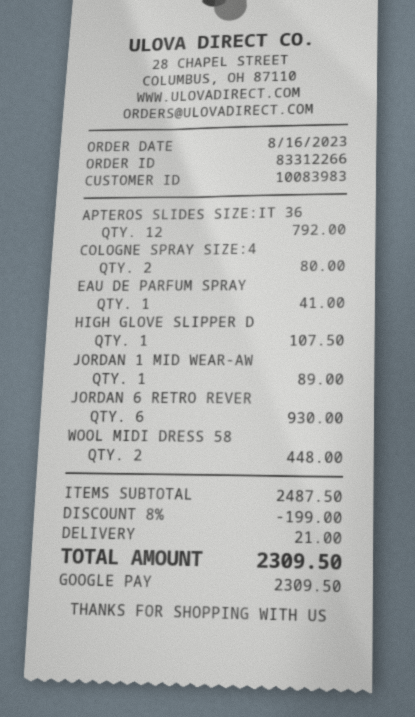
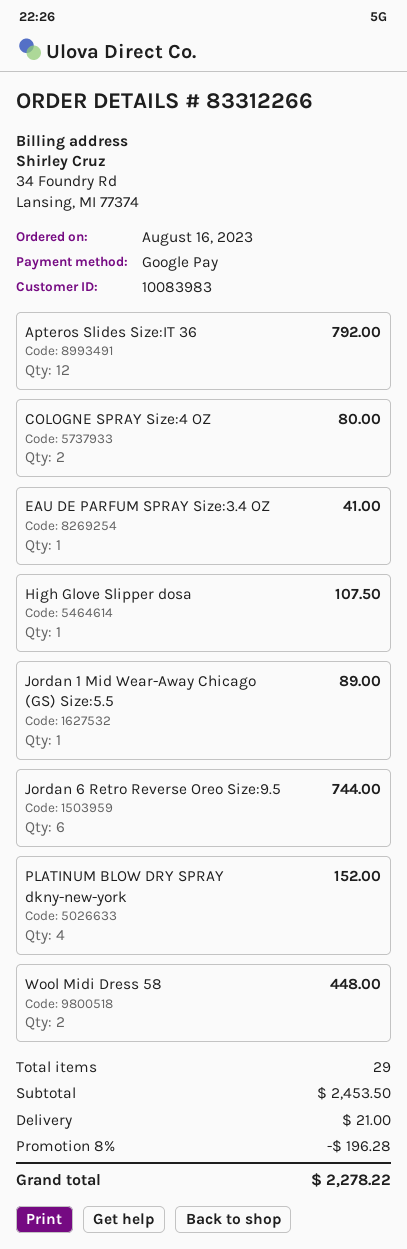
JORDAN 6 RETRO REVER: 6 for 930.00 -> 6 for 744.00
PLATINUM BLOW DRY SPRAY dkny-new-york: none -> 4 for 152.00
subtotal: 2487.50 -> 2453.50
discount: 8% = 199.00 -> 8% = 196.28
total: 2309.50 -> 2278.22

